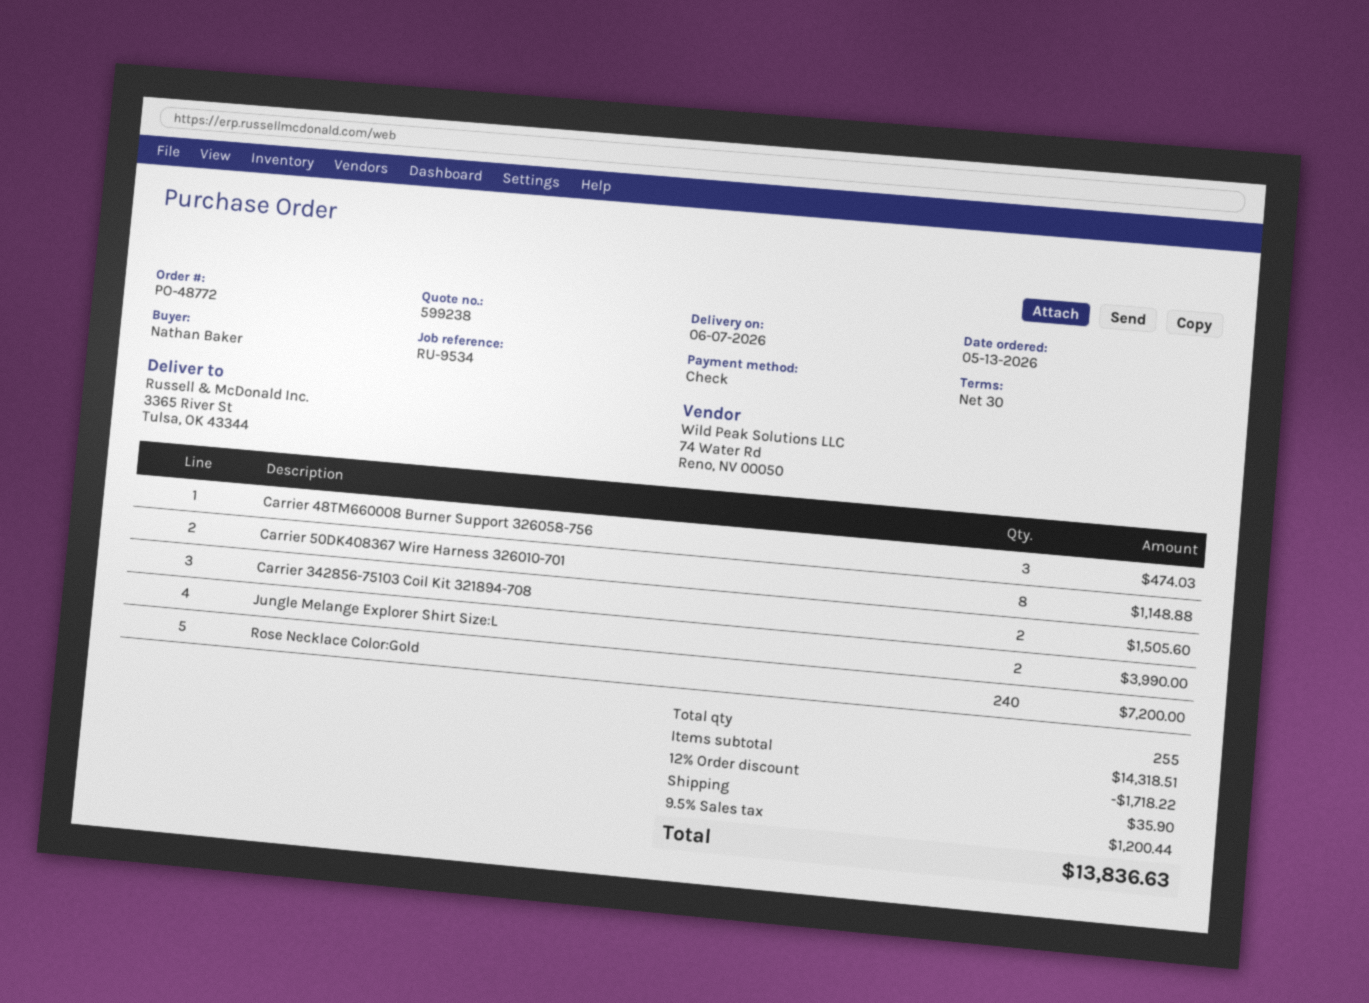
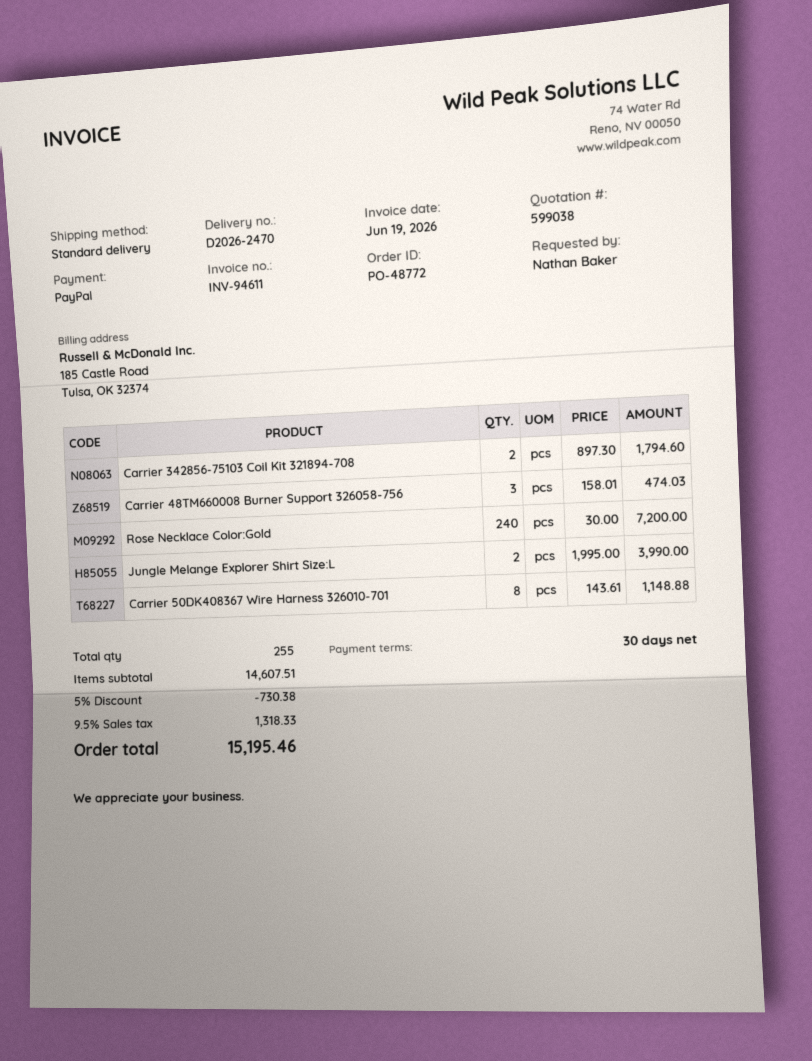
quote number: 599238 -> 599038
payment method: cheque -> PayPal
Carrier 342856-75103 Coil Kit 321894-708: 2 for 1505.60 -> 2 for 1794.60
subtotal: 14318.51 -> 14607.51
discount: 12% = 1718.22 -> 5% = 730.38
shipping: 35.90 -> none
tax: 9.5% = 1200.44 -> 9.5% = 1318.33
total: 13836.63 -> 15195.46

